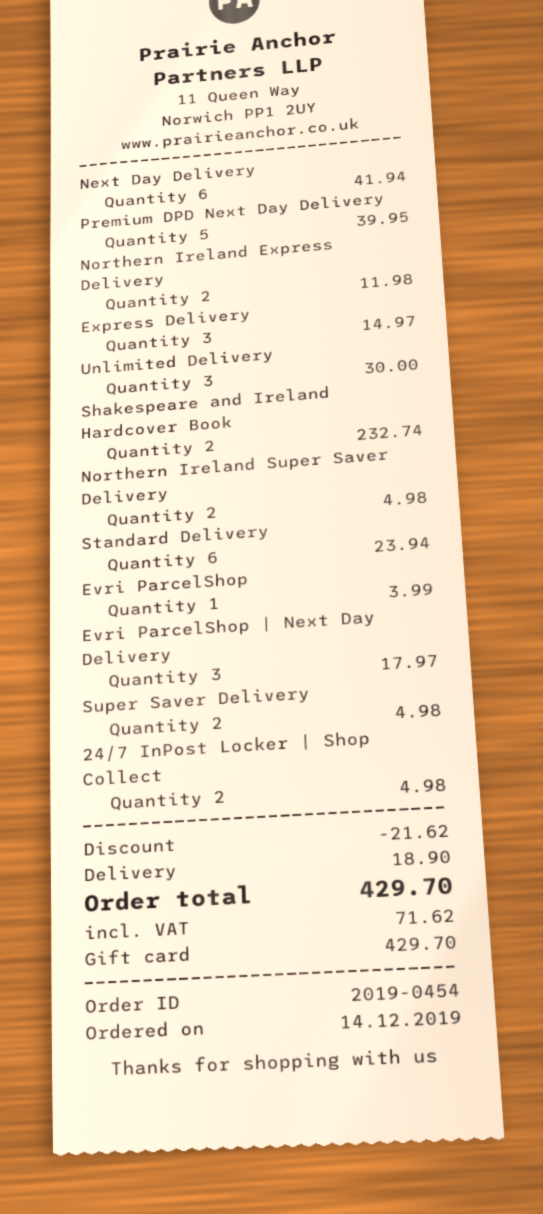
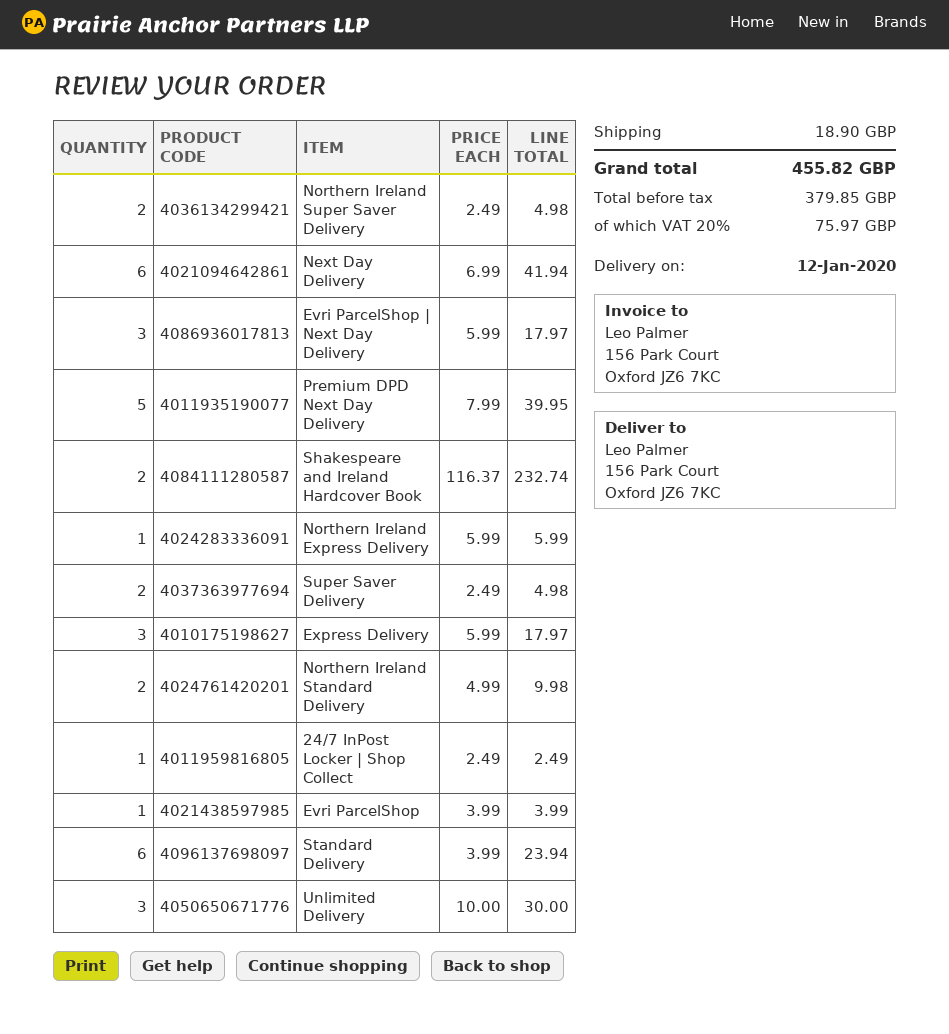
Northern Ireland Express Delivery: 2 for 11.98 -> 1 for 5.99
Express Delivery: 3 for 14.97 -> 3 for 17.97
24/7 InPost Locker | Shop Collect: 2 for 4.98 -> 1 for 2.49
Northern Ireland Standard Delivery: none -> 2 for 9.98
discount: 21.62 -> none
tax: 71.62 -> 75.97
total: 429.70 -> 455.82

